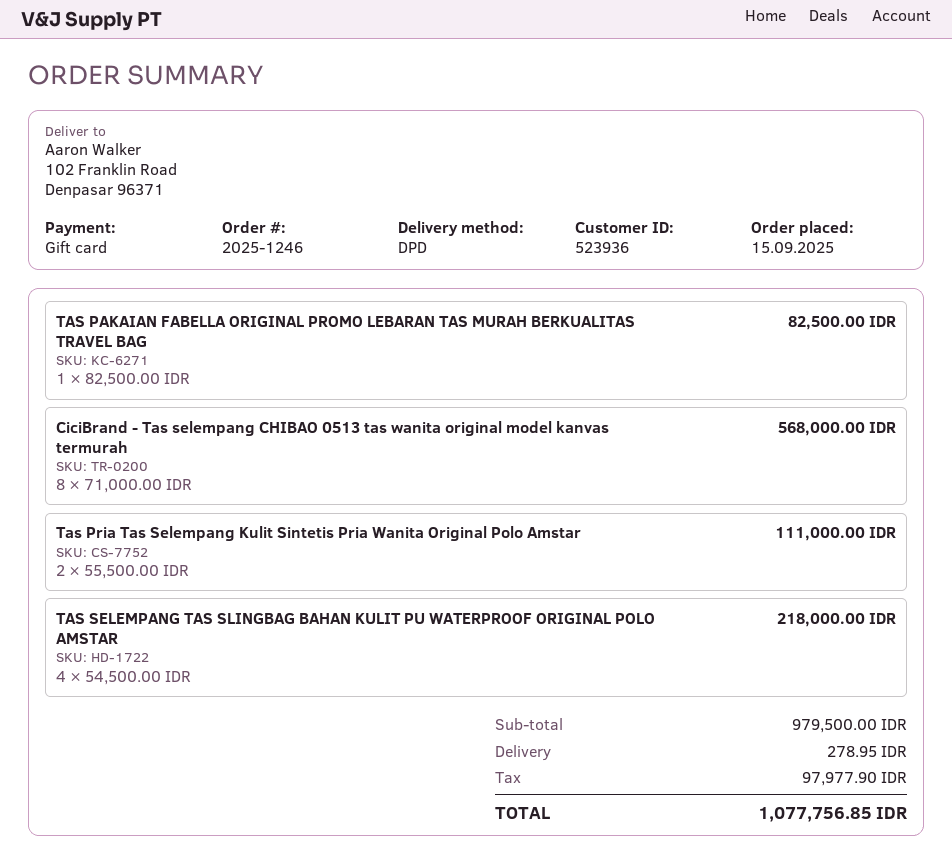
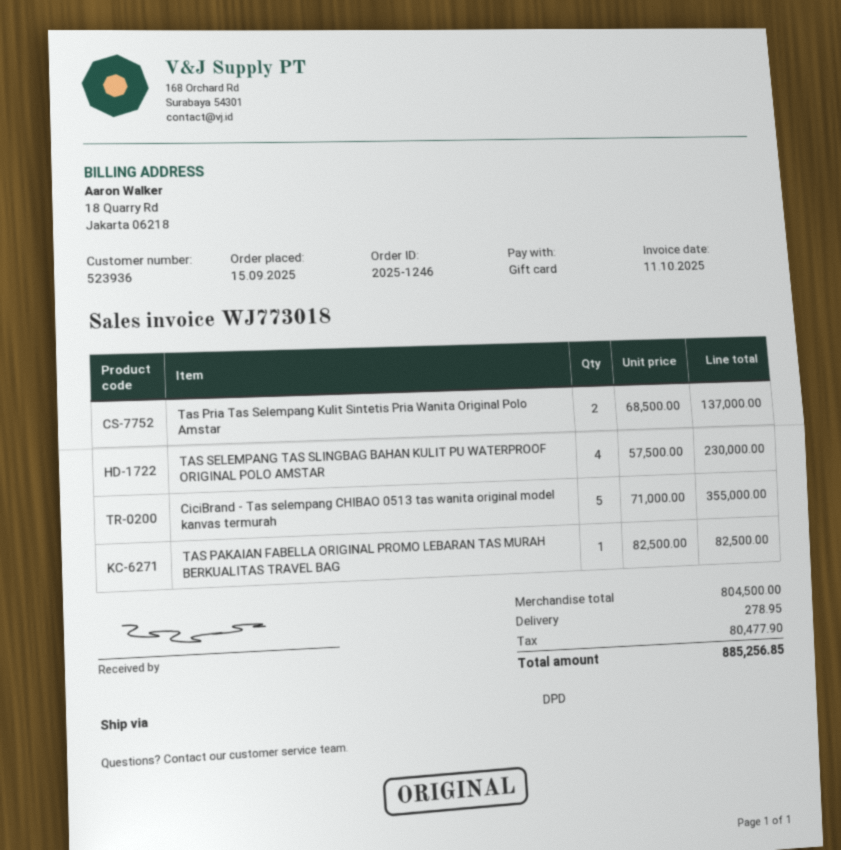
CiciBrand - Tas selempang CHIBAO 0513 tas wanita original model kanvas termurah: 8 x 71000.00 = 568000.00 -> 5 x 71000.00 = 355000.00
Tas Pria Tas Selempang Kulit Sintetis Pria Wanita Original Polo Amstar: 2 x 55500.00 = 111000.00 -> 2 x 68500.00 = 137000.00
TAS SELEMPANG TAS SLINGBAG BAHAN KULIT PU WATERPROOF ORIGINAL POLO AMSTAR: 4 x 54500.00 = 218000.00 -> 4 x 57500.00 = 230000.00
subtotal: 979500.00 -> 804500.00
tax: 97977.90 -> 80477.90
total: 1077756.85 -> 885256.85

